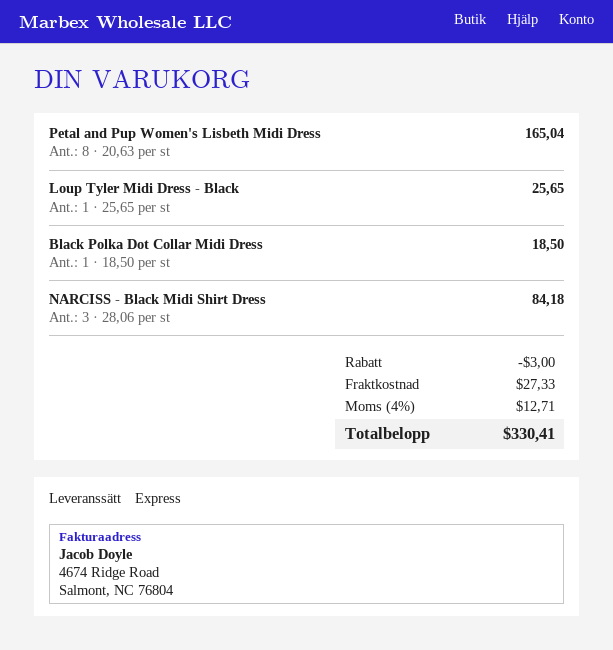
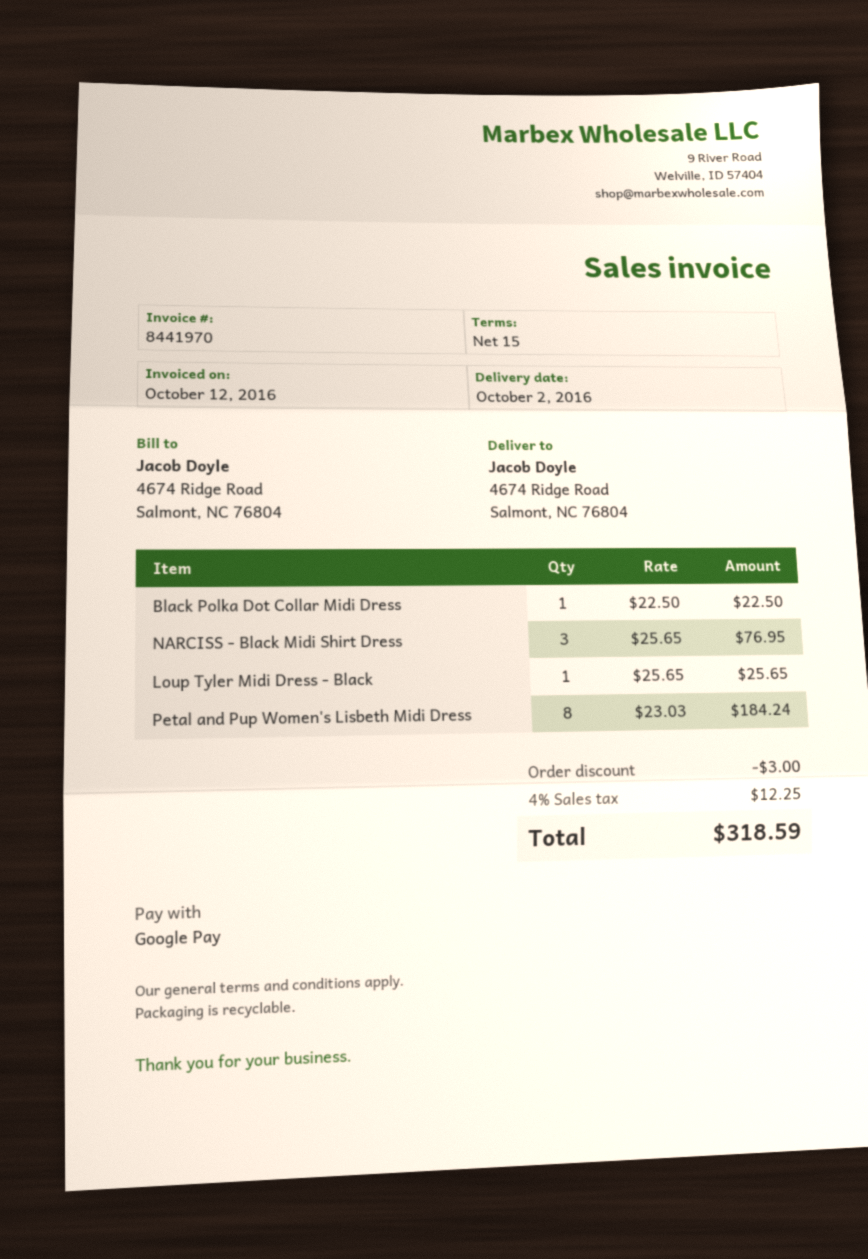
Petal and Pup Women's Lisbeth Midi Dress: 8 x 20.63 = 165.04 -> 8 x 23.03 = 184.24
Black Polka Dot Collar Midi Dress: 1 x 18.50 = 18.50 -> 1 x 22.50 = 22.50
NARCISS - Black Midi Shirt Dress: 3 x 28.06 = 84.18 -> 3 x 25.65 = 76.95
shipping: 27.33 -> none
tax: 4% = 12.71 -> 4% = 12.25
total: 330.41 -> 318.59

